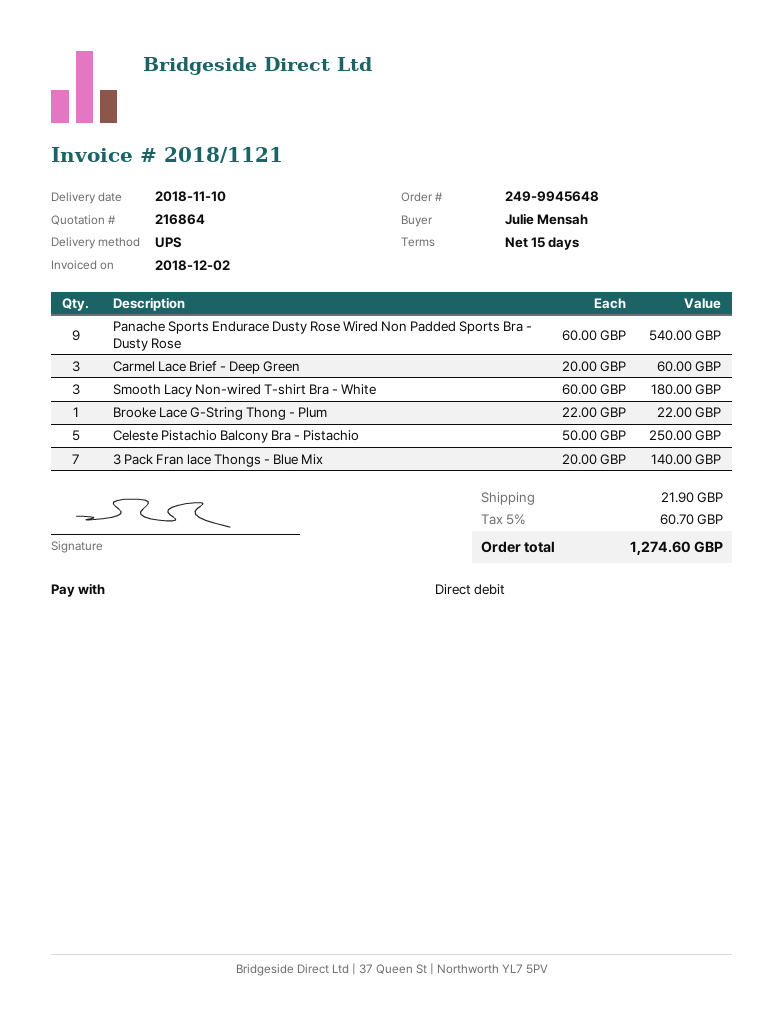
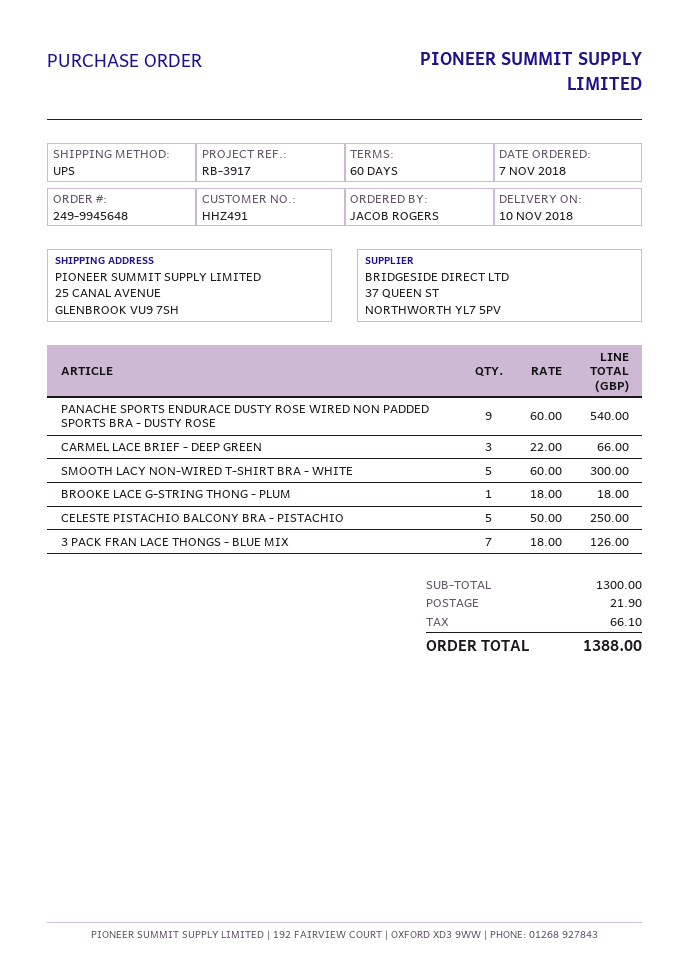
payment terms: 15 days -> 60 days
ordered by: Julie Mensah -> JACOB ROGERS
Carmel Lace Brief - Deep Green: 3 x 20.00 = 60.00 -> 3 x 22.00 = 66.00
Smooth Lacy Non-wired T-shirt Bra - White: 3 x 60.00 = 180.00 -> 5 x 60.00 = 300.00
Brooke Lace G-String Thong - Plum: 1 x 22.00 = 22.00 -> 1 x 18.00 = 18.00
3 Pack Fran lace Thongs - Blue Mix: 7 x 20.00 = 140.00 -> 7 x 18.00 = 126.00
tax: 60.70 -> 66.10
total: 1274.60 -> 1388.00

